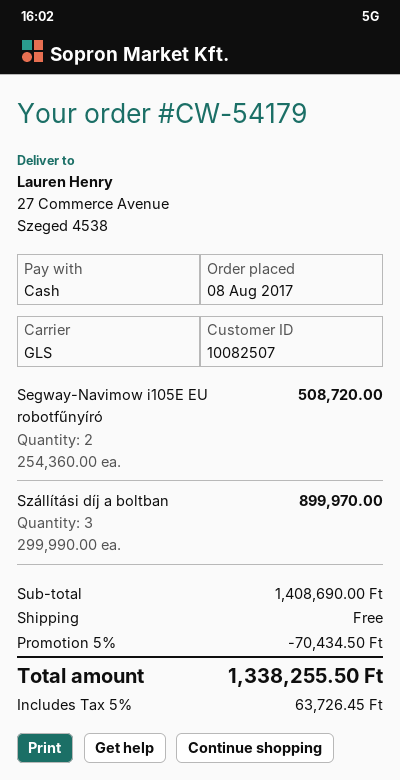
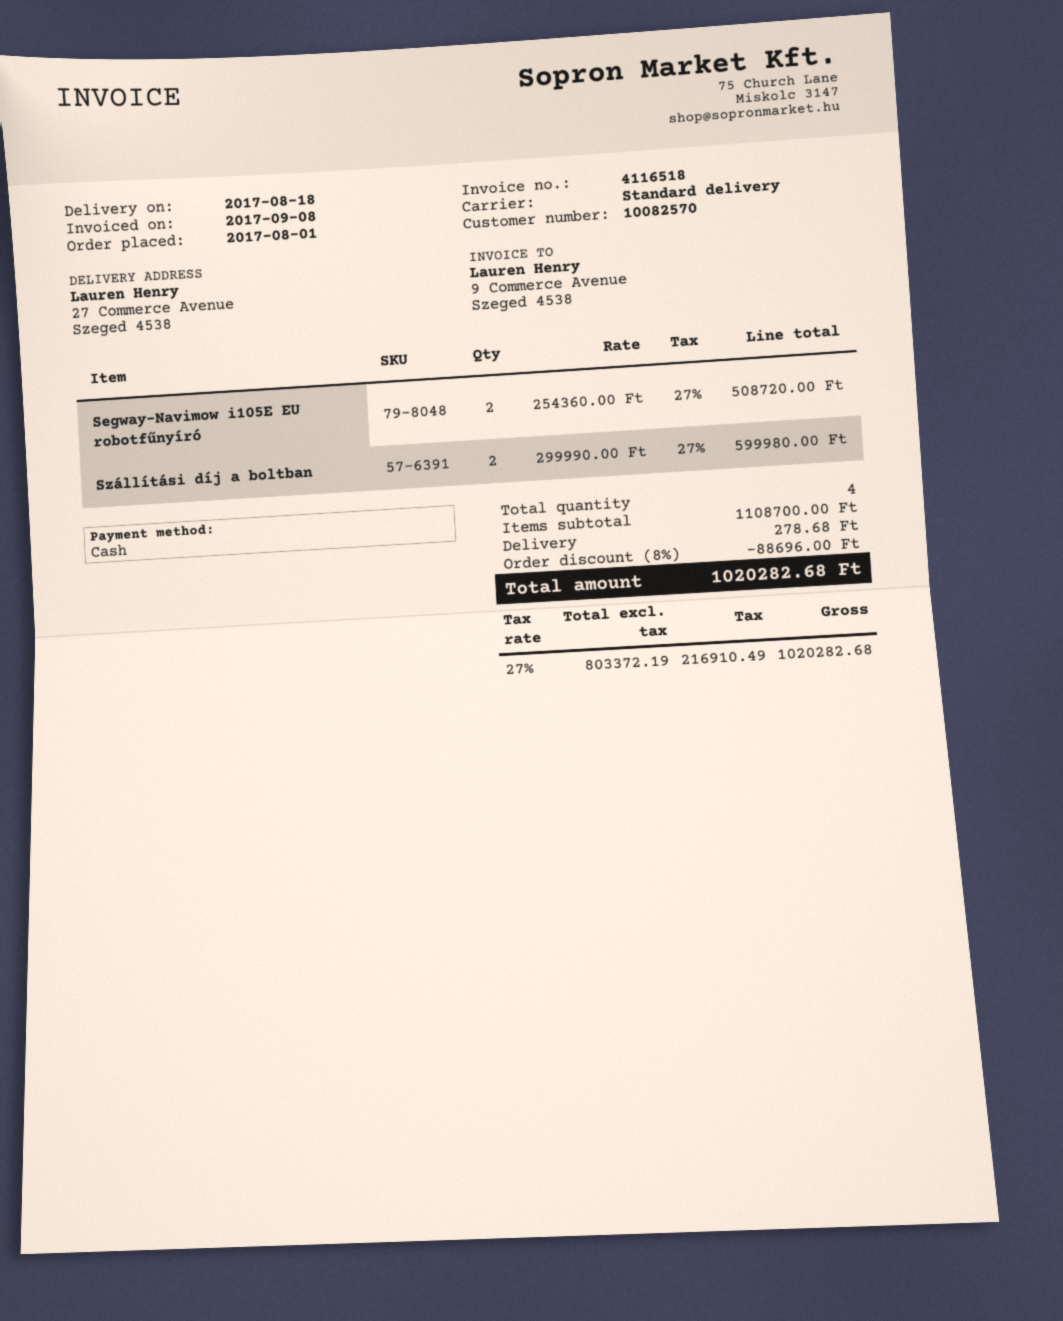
order date: 2017-08-08 -> 2017-08-01
customer number: 10082507 -> 10082570
shipping method: GLS -> standard
Szállítási díj a boltban: 3 x 299990.00 = 899970.00 -> 2 x 299990.00 = 599980.00
subtotal: 1408690.00 -> 1108700.00
discount: 5% = 70434.50 -> 8% = 88696.00
shipping: 0.00 -> 278.68
tax: 5% = 63726.45 -> 27% = 216910.49
total: 1338255.50 -> 1020282.68

